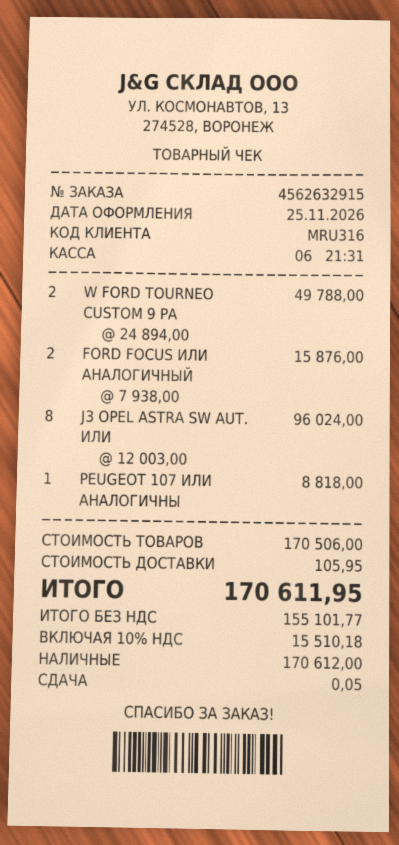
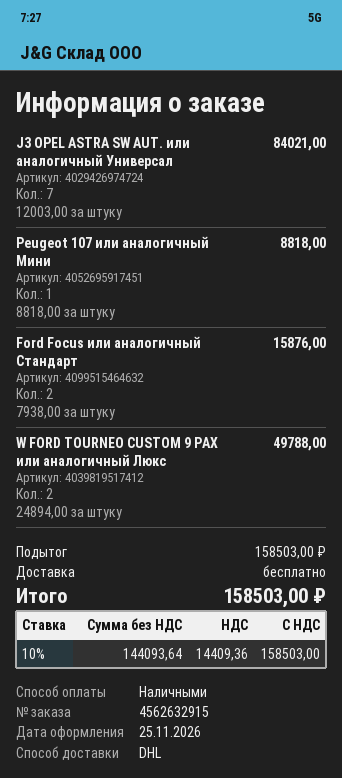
J3 OPEL ASTRA SW AUT. ИЛИ: 8 x 12003.00 = 96024.00 -> 7 x 12003.00 = 84021.00
subtotal: 170506.00 -> 158503.00
shipping: 105.95 -> 0.00
net: 155101.77 -> 144093.64
tax: 10% = 15510.18 -> 10% = 14409.36
total: 170611.95 -> 158503.00

